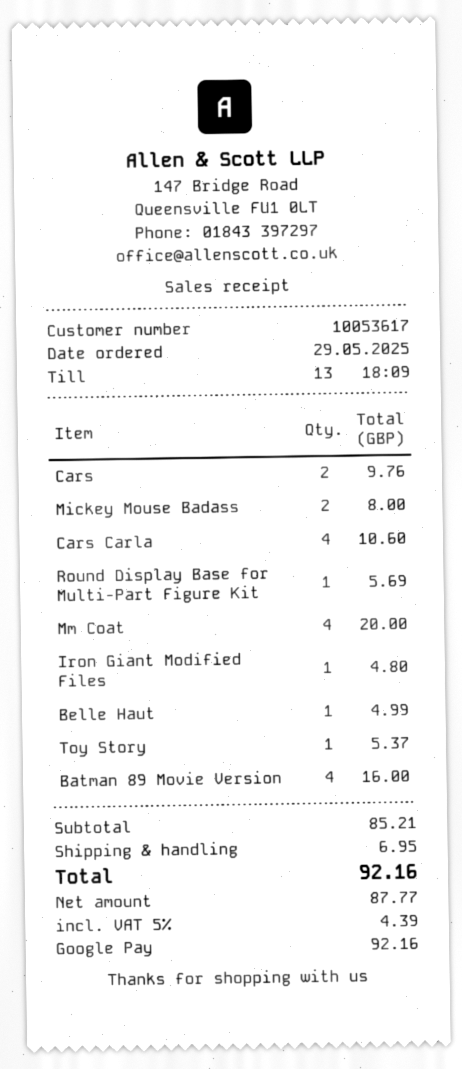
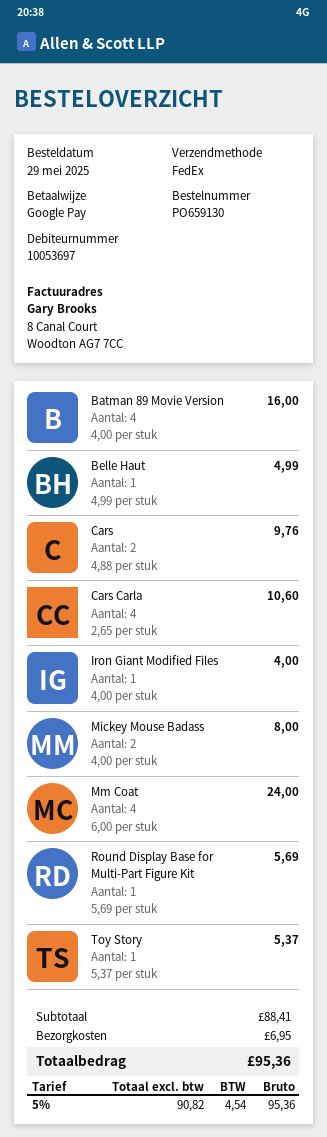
customer number: 10053617 -> 10053697
Mm Coat: 4 for 20.00 -> 4 for 24.00
Iron Giant Modified Files: 1 for 4.80 -> 1 for 4.00
subtotal: 85.21 -> 88.41
net: 87.77 -> 90.82
tax: 5% = 4.39 -> 5% = 4.54
total: 92.16 -> 95.36

